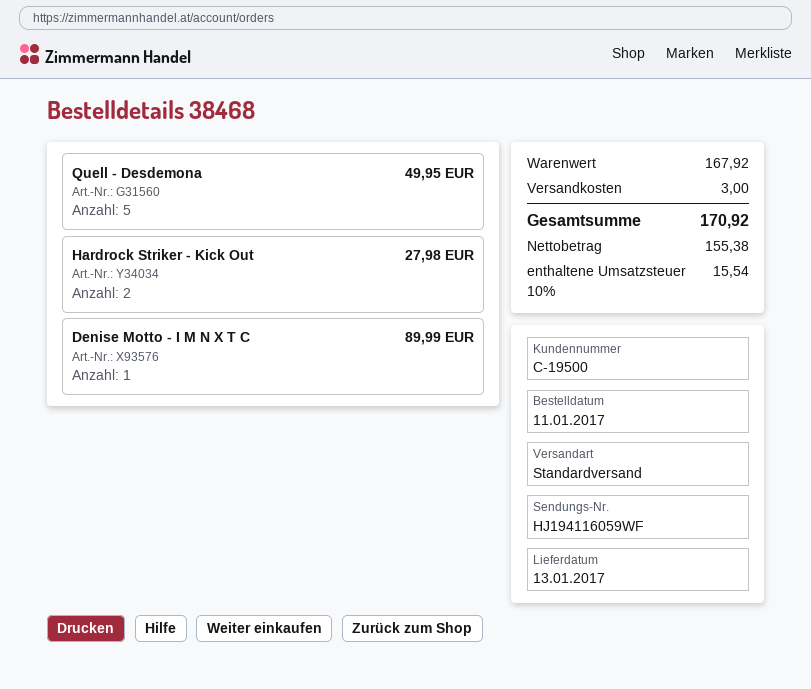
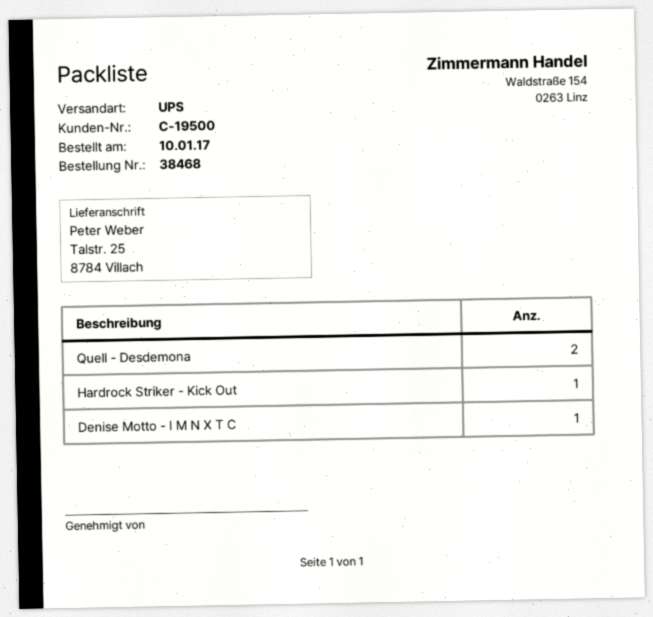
order date: 2017-01-11 -> 2017-01-10
shipping method: standard -> UPS
Quell - Desdemona: 5 -> 2
Hardrock Striker - Kick Out: 2 -> 1

